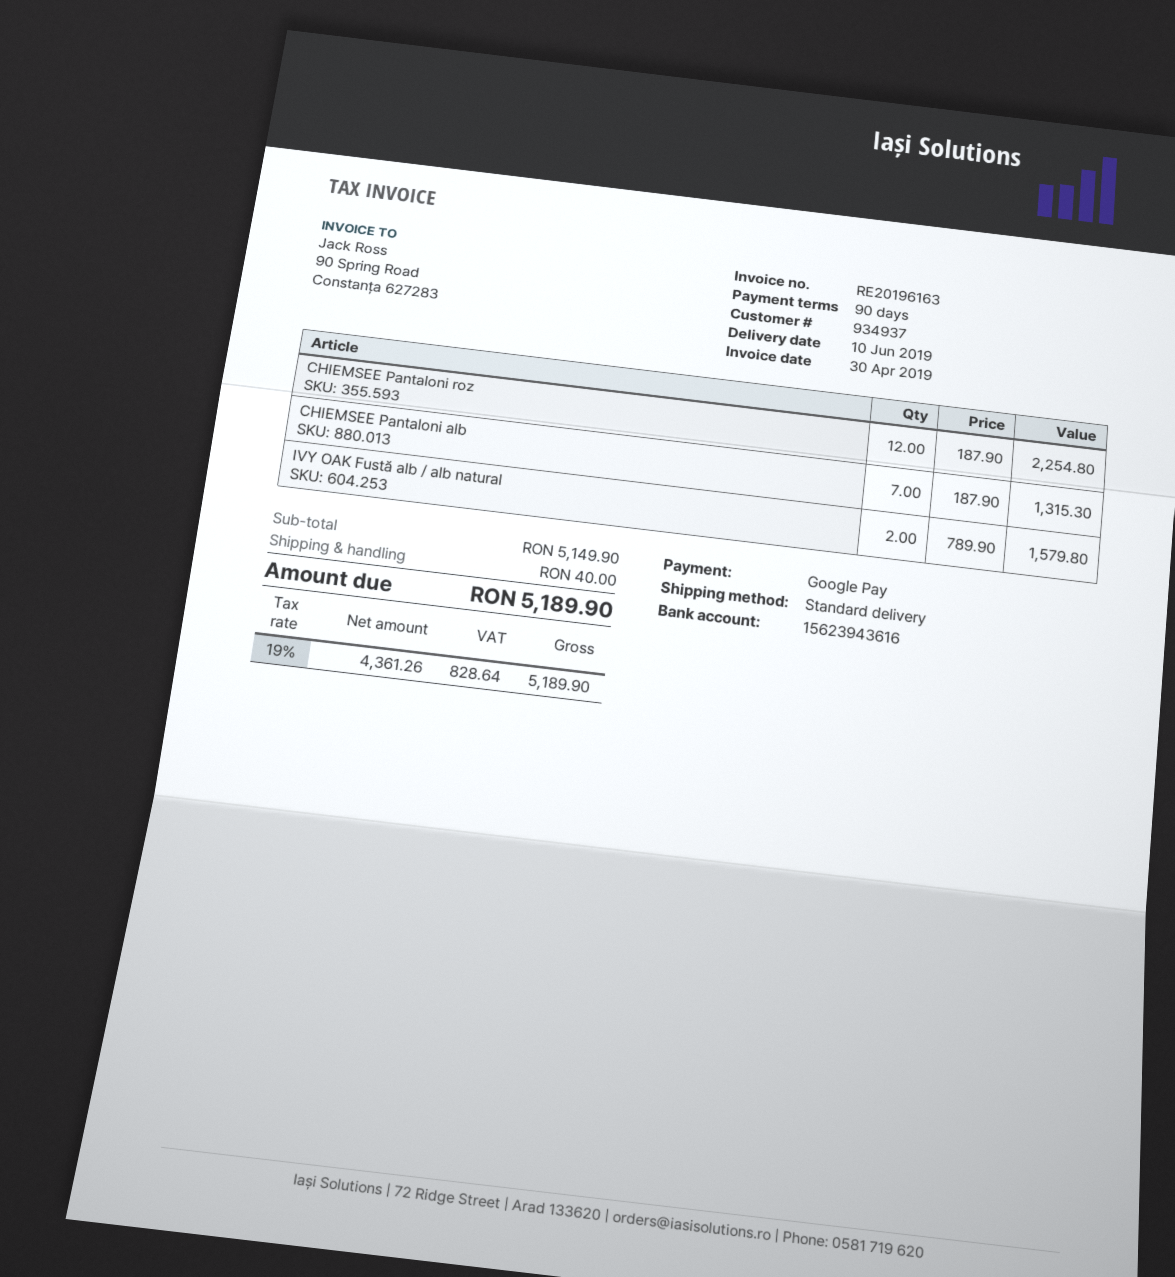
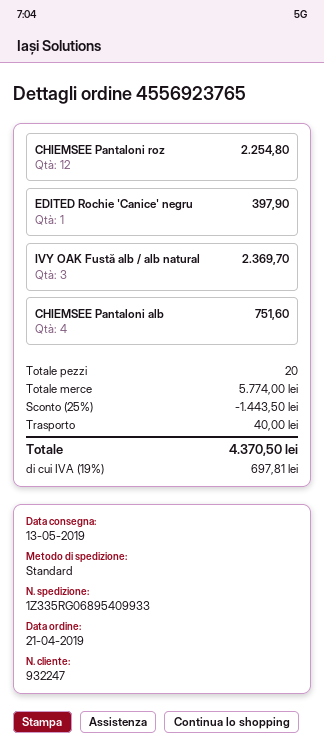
delivery date: 2019-06-10 -> 2019-05-13
customer number: 934937 -> 932247
CHIEMSEE Pantaloni alb: 7 for 1315.30 -> 4 for 751.60
IVY OAK Fustă alb / alb natural: 2 for 1579.80 -> 3 for 2369.70
EDITED Rochie 'Canice' negru: none -> 1 for 397.90
subtotal: 5149.90 -> 5774.00
discount: none -> 25% = 1443.50
tax: 19% = 828.64 -> 19% = 697.81
total: 5189.90 -> 4370.50

